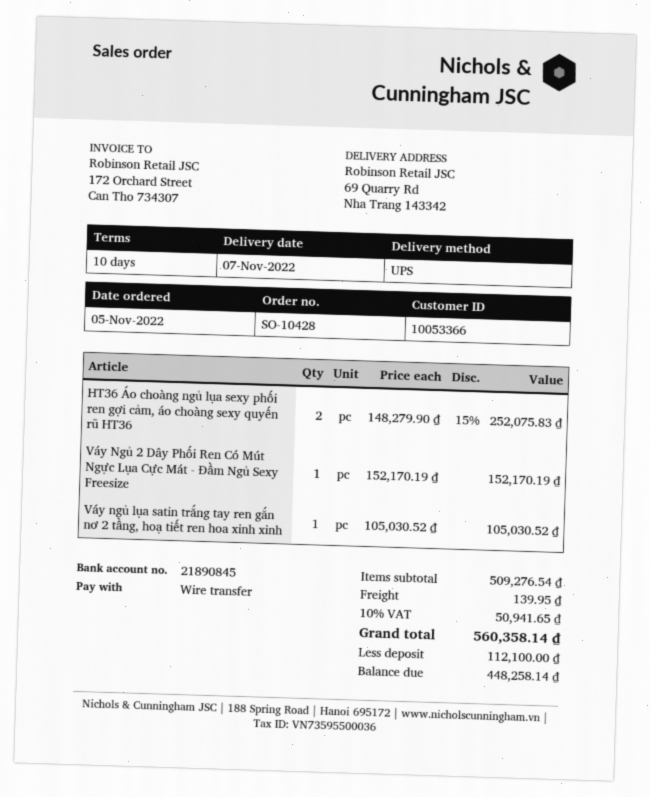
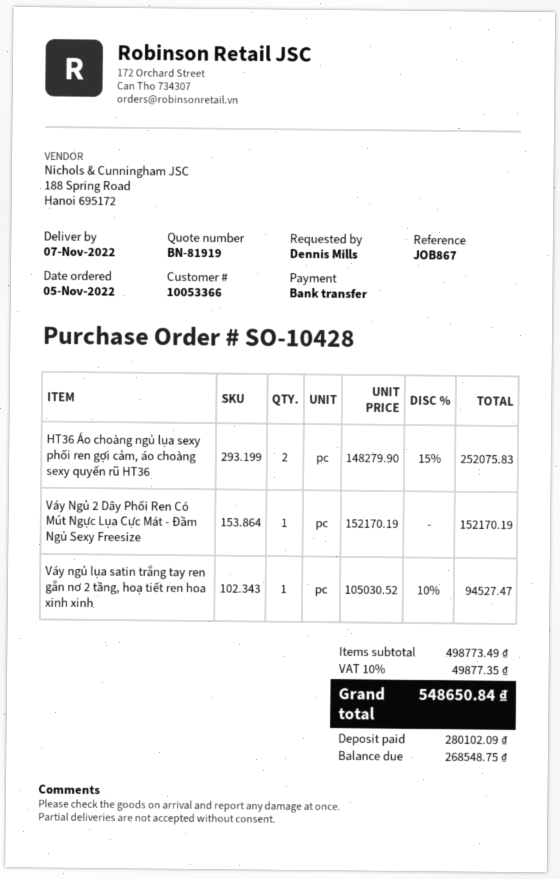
Váy ngủ lụa satin trắng tay ren gắn nơ 2 tầng, hoạ tiết ren hoa xinh xinh: 1 x 105030.52 = 105030.52 -> 1 x 105030.52 - 10% = 94527.47
subtotal: 509276.54 -> 498773.49
shipping: 139.95 -> none
tax: 10% = 50941.65 -> 10% = 49877.35
total: 560358.14 -> 548650.84
deposit: 112100.00 -> 280102.09
balance: 448258.14 -> 268548.75

